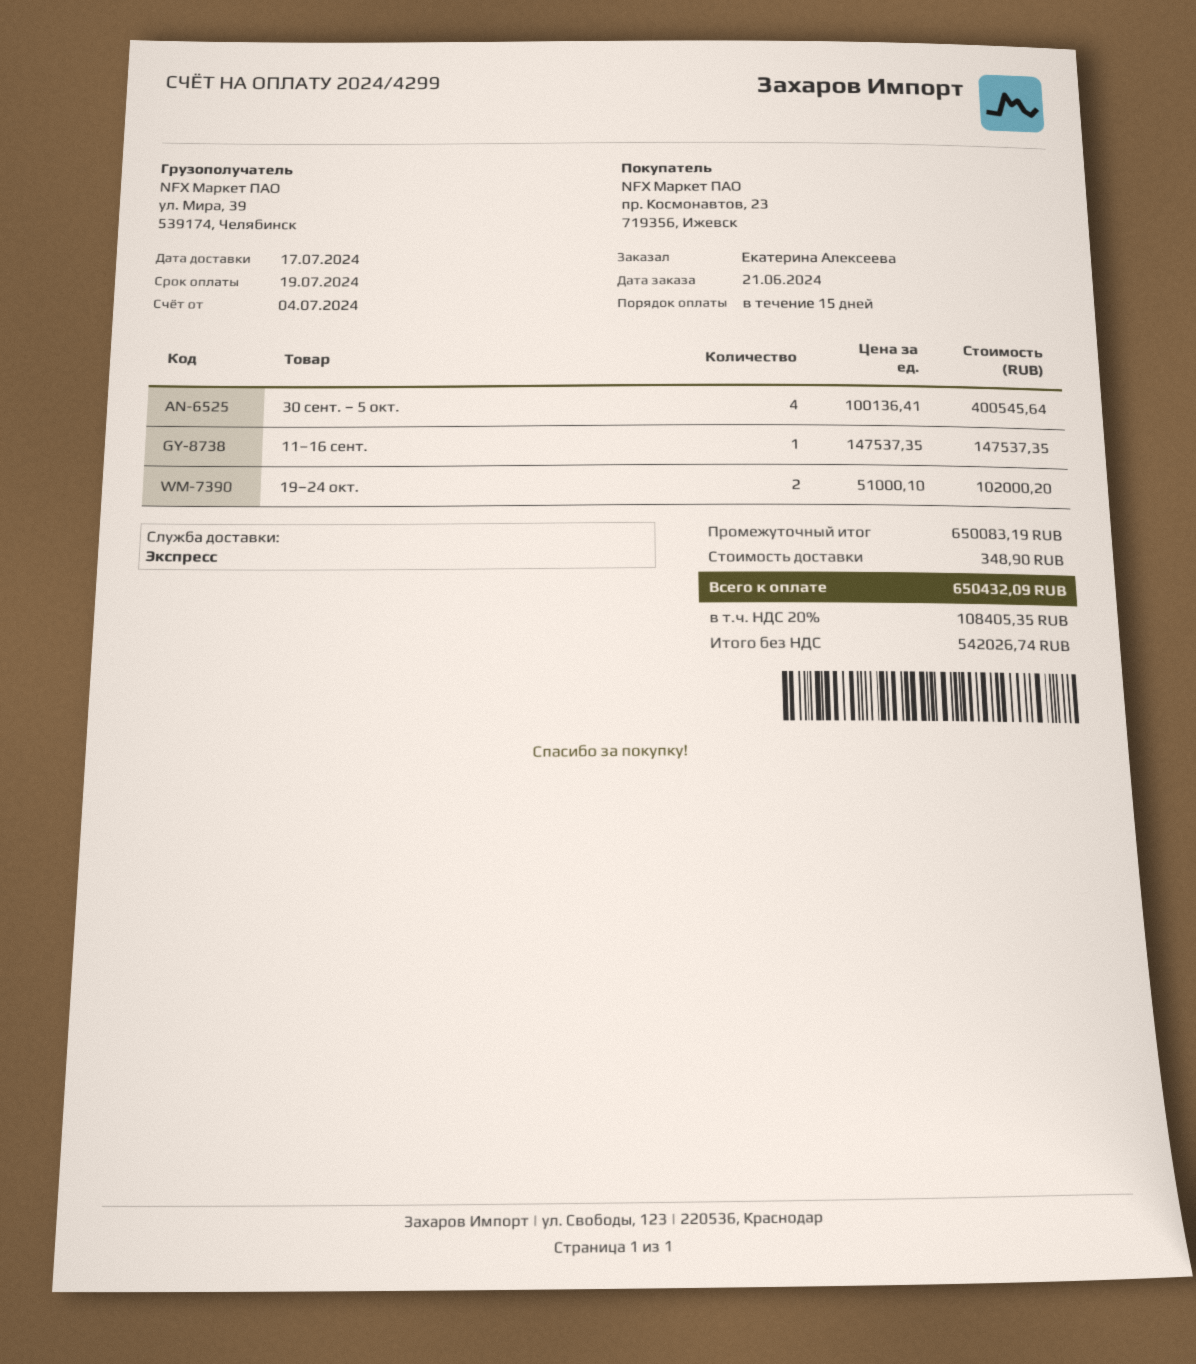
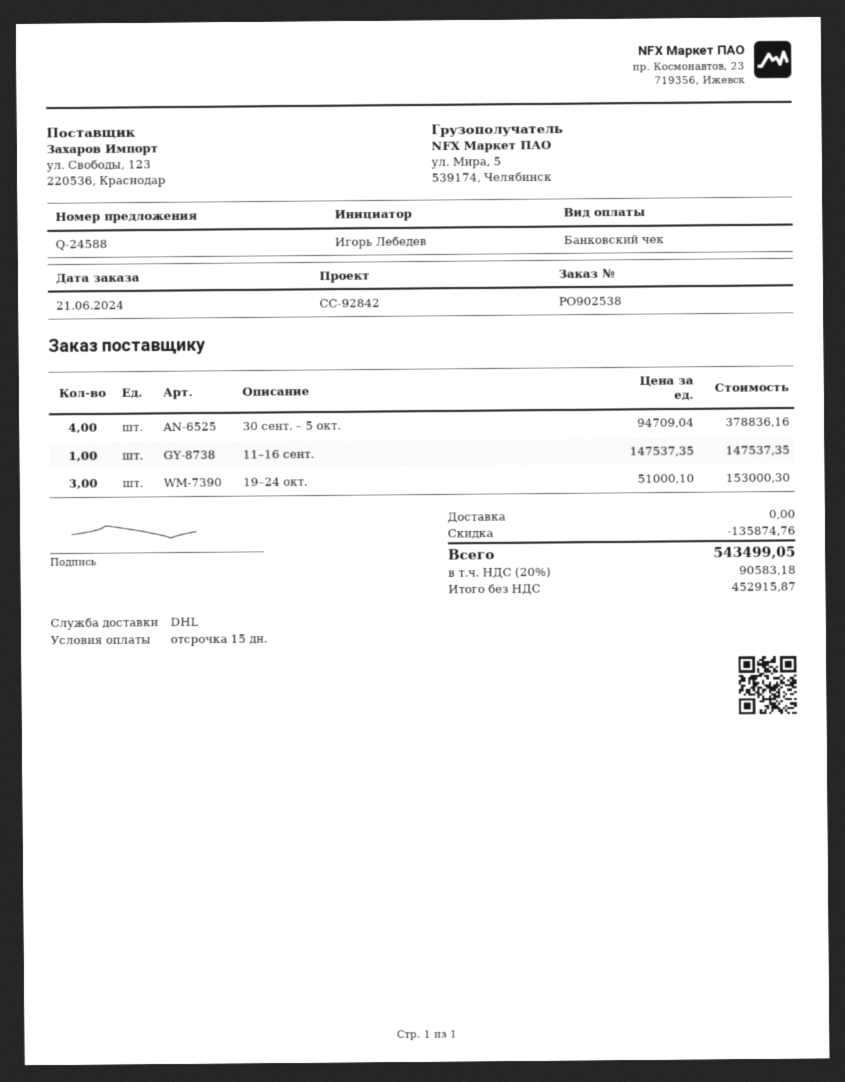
ordered by: Екатерина Алексеева -> Игорь Лебедев
shipping method: express -> DHL
ship to: ул. Мира, 39, 539174, Челябинск -> ул. Мира, 5, 539174, Челябинск
30 сент. – 5 окт.: 4 x 100136.41 = 400545.64 -> 4 x 94709.04 = 378836.16
19–24 окт.: 2 x 51000.10 = 102000.20 -> 3 x 51000.10 = 153000.30
discount: none -> 135874.76
shipping: 348.90 -> 0.00
net: 542026.74 -> 452915.87
tax: 20% = 108405.35 -> 20% = 90583.18
total: 650432.09 -> 543499.05

